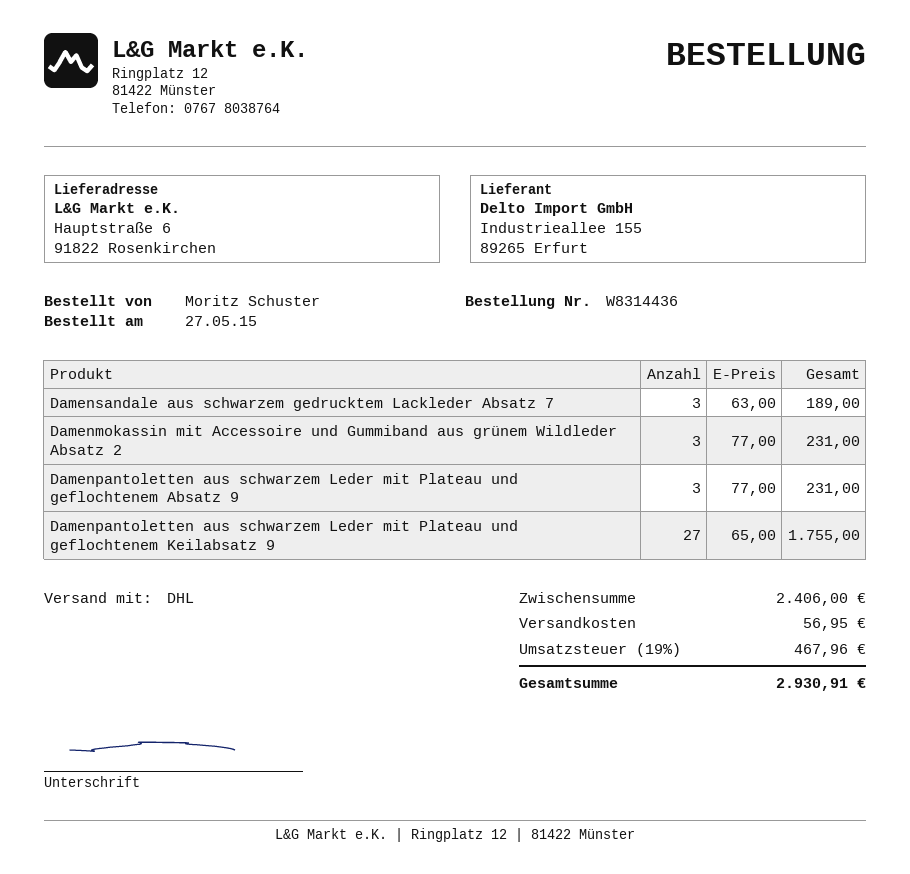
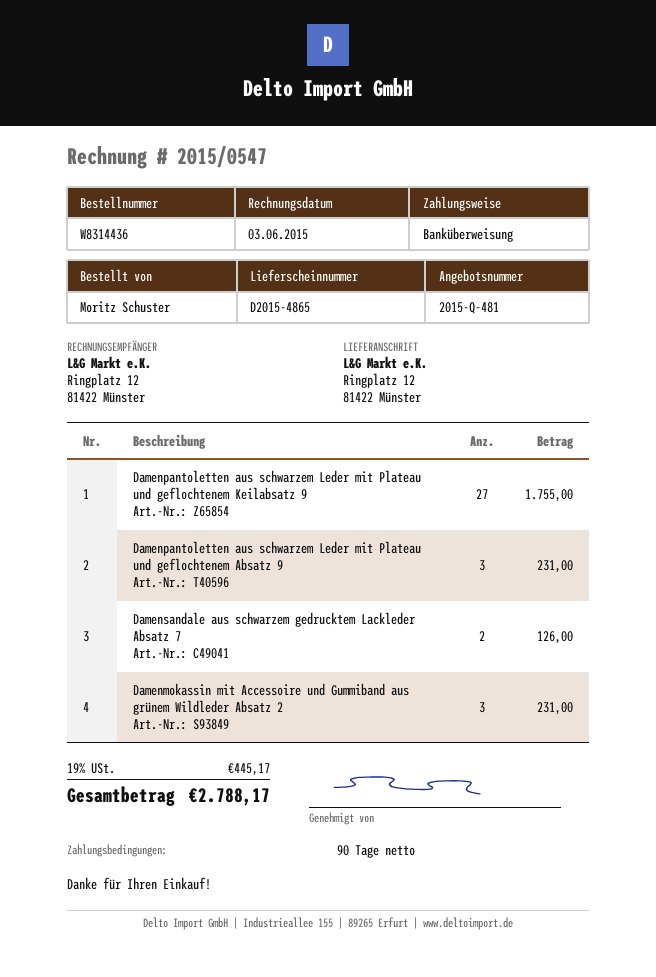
ship to: Hauptstraße 6, 91822 Rosenkirchen -> Ringplatz 12, 81422 Münster
Damensandale aus schwarzem gedrucktem Lackleder Absatz 7: 3 for 189.00 -> 2 for 126.00
shipping: 56.95 -> none
tax: 19% = 467.96 -> 19% = 445.17
total: 2930.91 -> 2788.17

